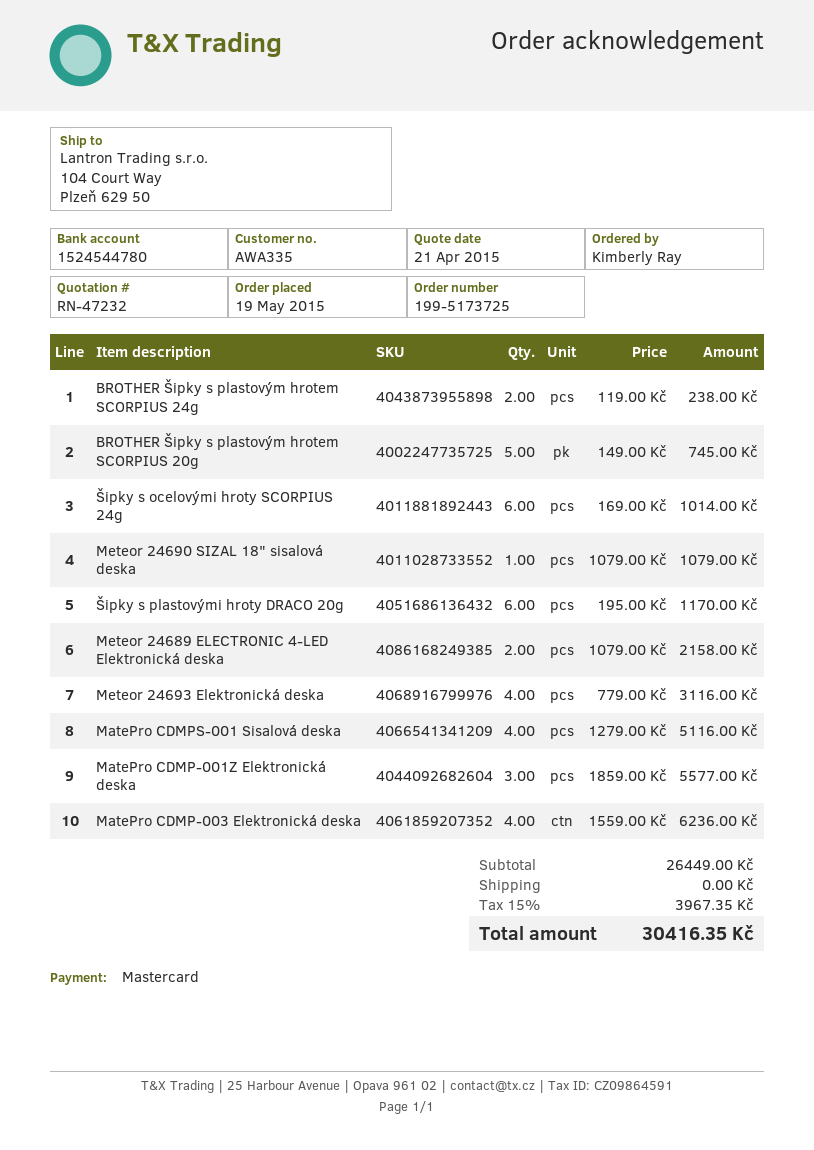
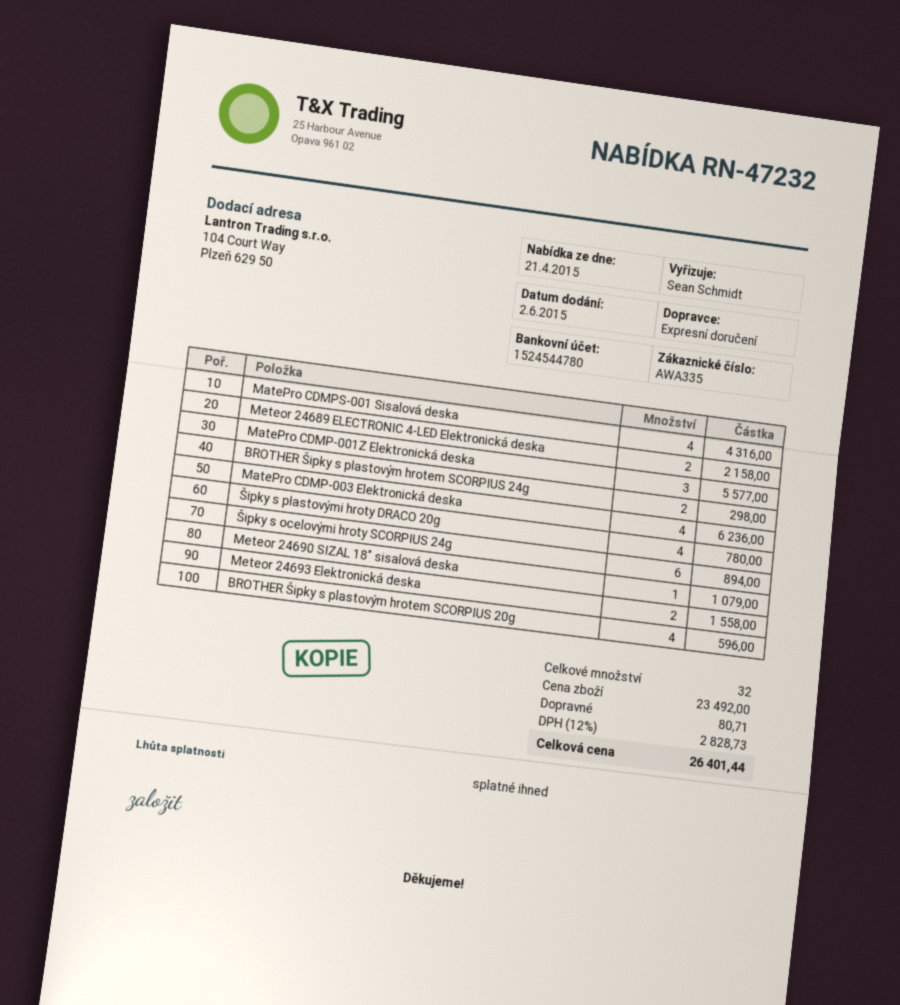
BROTHER Šipky s plastovým hrotem SCORPIUS 24g: 2 for 238.00 -> 2 for 298.00
BROTHER Šipky s plastovým hrotem SCORPIUS 20g: 5 for 745.00 -> 4 for 596.00
Šipky s ocelovými hroty SCORPIUS 24g: 6 for 1014.00 -> 6 for 894.00
Šipky s plastovými hroty DRACO 20g: 6 for 1170.00 -> 4 for 780.00
Meteor 24693 Elektronická deska: 4 for 3116.00 -> 2 for 1558.00
MatePro CDMPS-001 Sisalová deska: 4 for 5116.00 -> 4 for 4316.00
subtotal: 26449.00 -> 23492.00
shipping: 0.00 -> 80.71
tax: 15% = 3967.35 -> 12% = 2828.73
total: 30416.35 -> 26401.44

